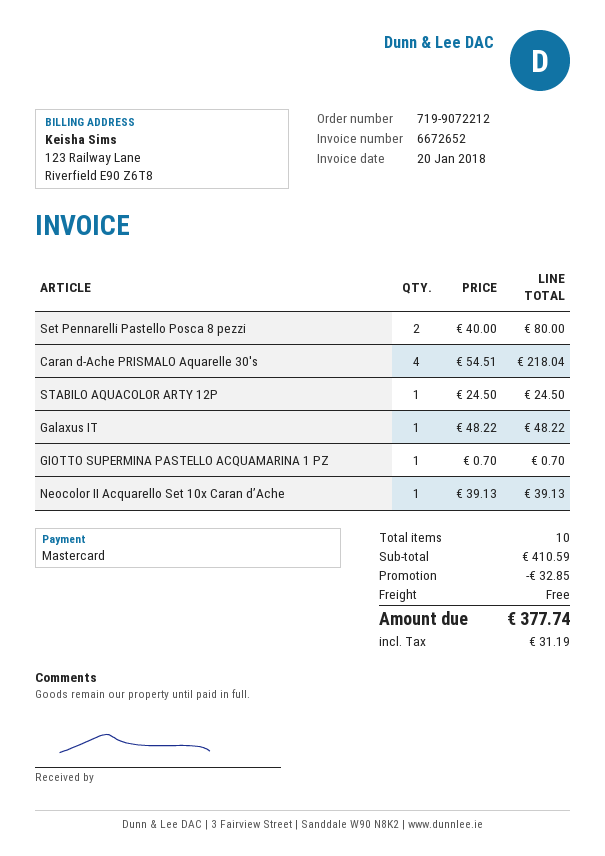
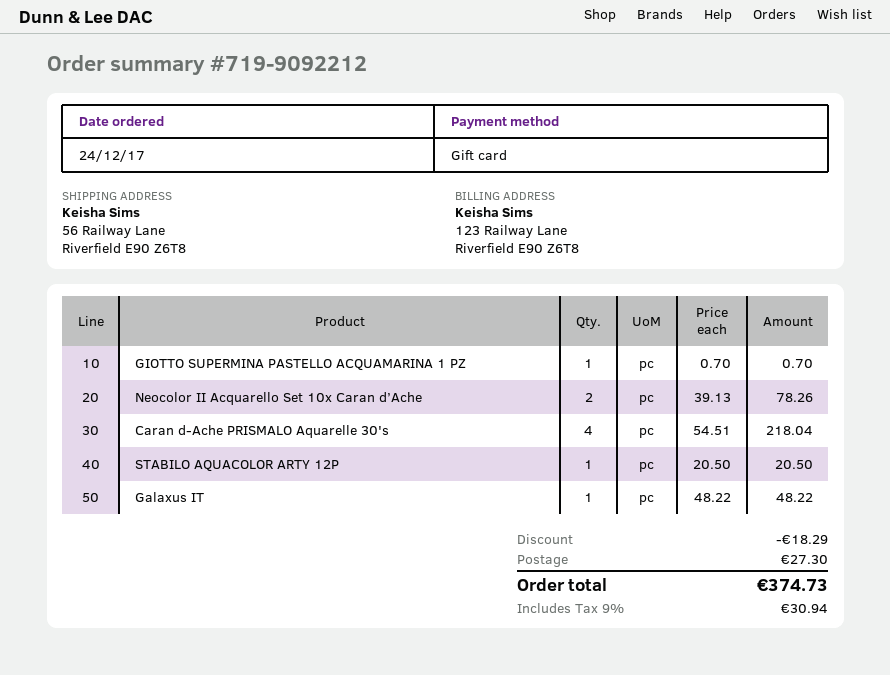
order number: 719-9072212 -> 719-9092212
payment method: Mastercard -> gift card
Set Pennarelli Pastello Posca 8 pezzi: 2 x 40.00 = 80.00 -> none
STABILO AQUACOLOR ARTY 12P: 1 x 24.50 = 24.50 -> 1 x 20.50 = 20.50
Neocolor II Acquarello Set 10x Caran d’Ache: 1 x 39.13 = 39.13 -> 2 x 39.13 = 78.26
discount: 32.85 -> 18.29
shipping: 0.00 -> 27.30
tax: 31.19 -> 30.94
total: 377.74 -> 374.73

